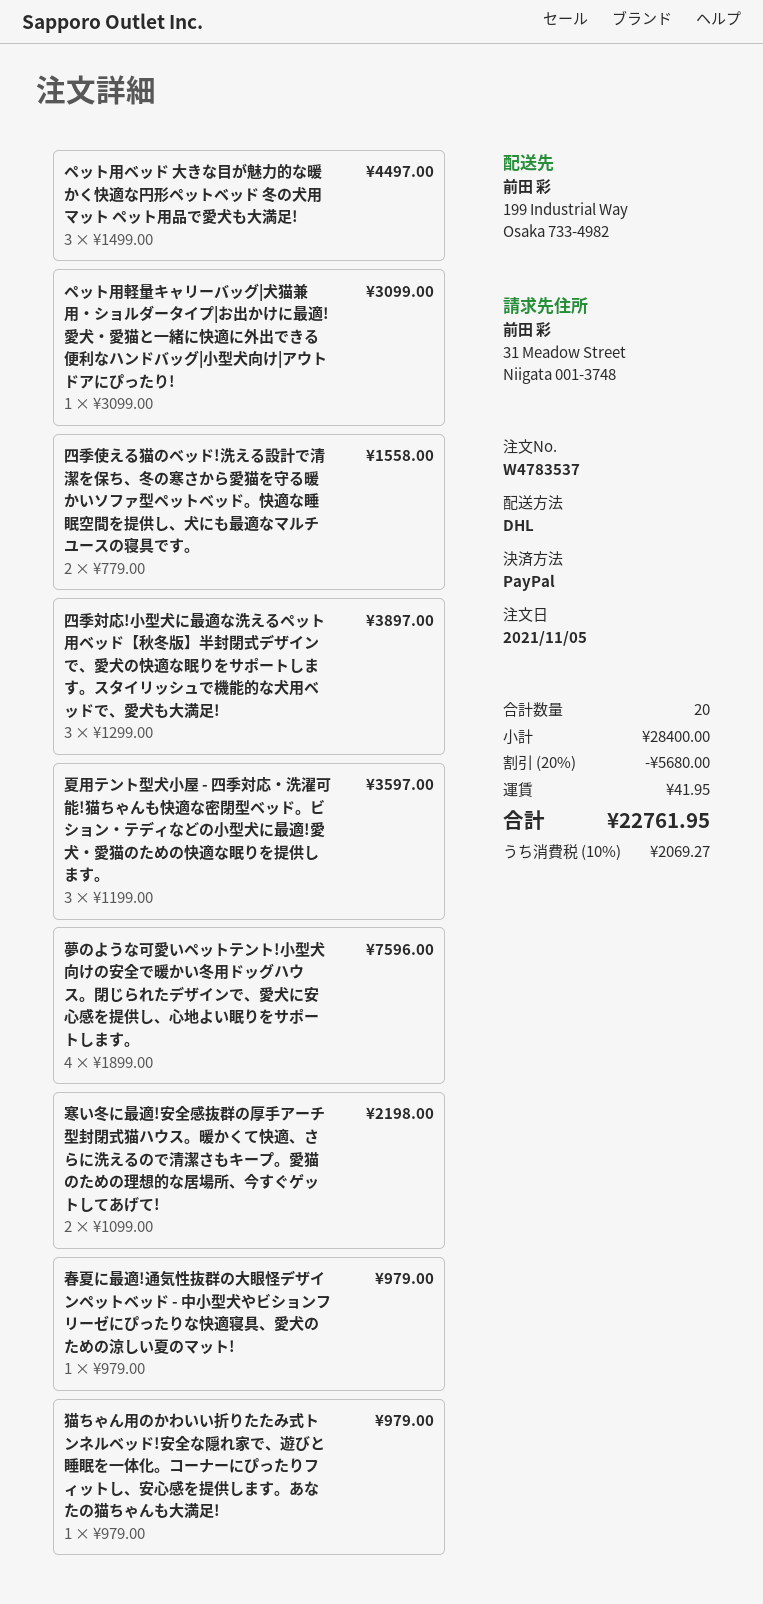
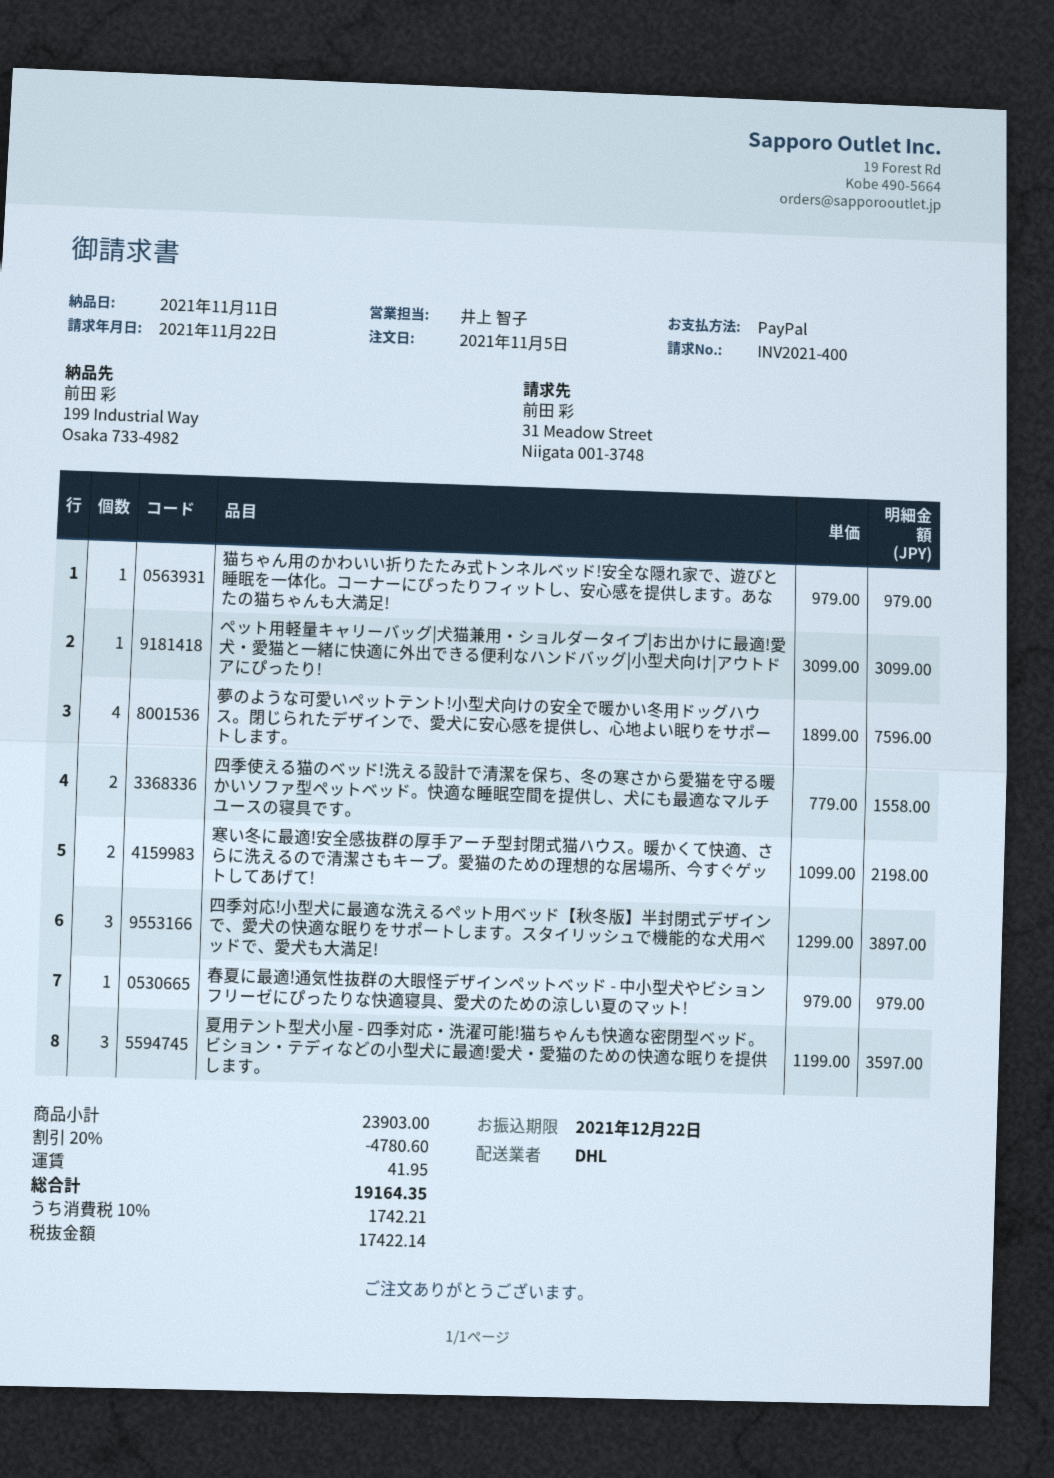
ペット用ベッド 大きな目が魅力的な暖かく快適な円形ペットベッド 冬の犬用マット ペット用品で愛犬も大満足!: 3 x 1499.00 = 4497.00 -> none
subtotal: 28400.00 -> 23903.00
discount: 20% = 5680.00 -> 20% = 4780.60
tax: 10% = 2069.27 -> 10% = 1742.21
total: 22761.95 -> 19164.35

